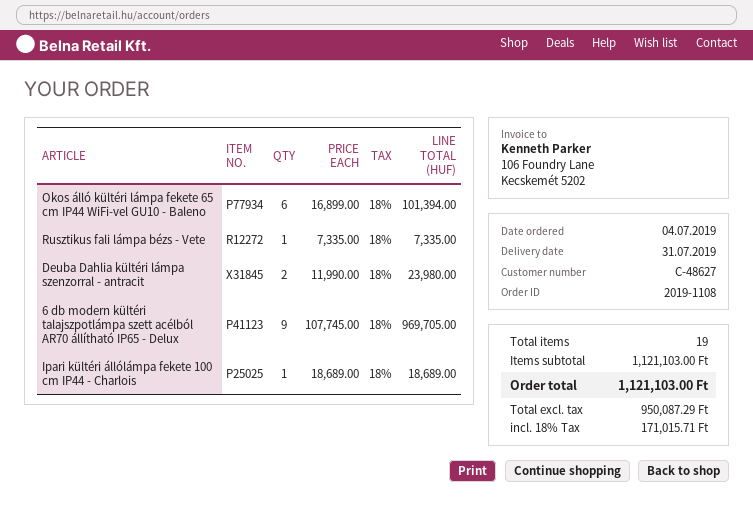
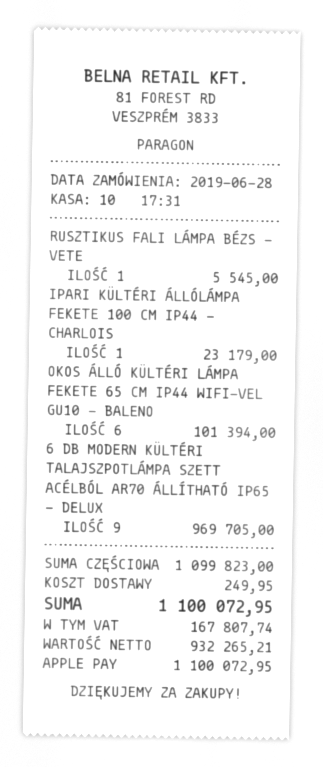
order date: 2019-07-04 -> 2019-06-28
Rusztikus fali lámpa bézs - Vete: 1 for 7335.00 -> 1 for 5545.00
Deuba Dahlia kültéri lámpa szenzorral - antracit: 2 for 23980.00 -> none
Ipari kültéri állólámpa fekete 100 cm IP44 - Charlois: 1 for 18689.00 -> 1 for 23179.00
subtotal: 1121103.00 -> 1099823.00
shipping: none -> 249.95
net: 950087.29 -> 932265.21
tax: 171015.71 -> 167807.74
total: 1121103.00 -> 1100072.95

